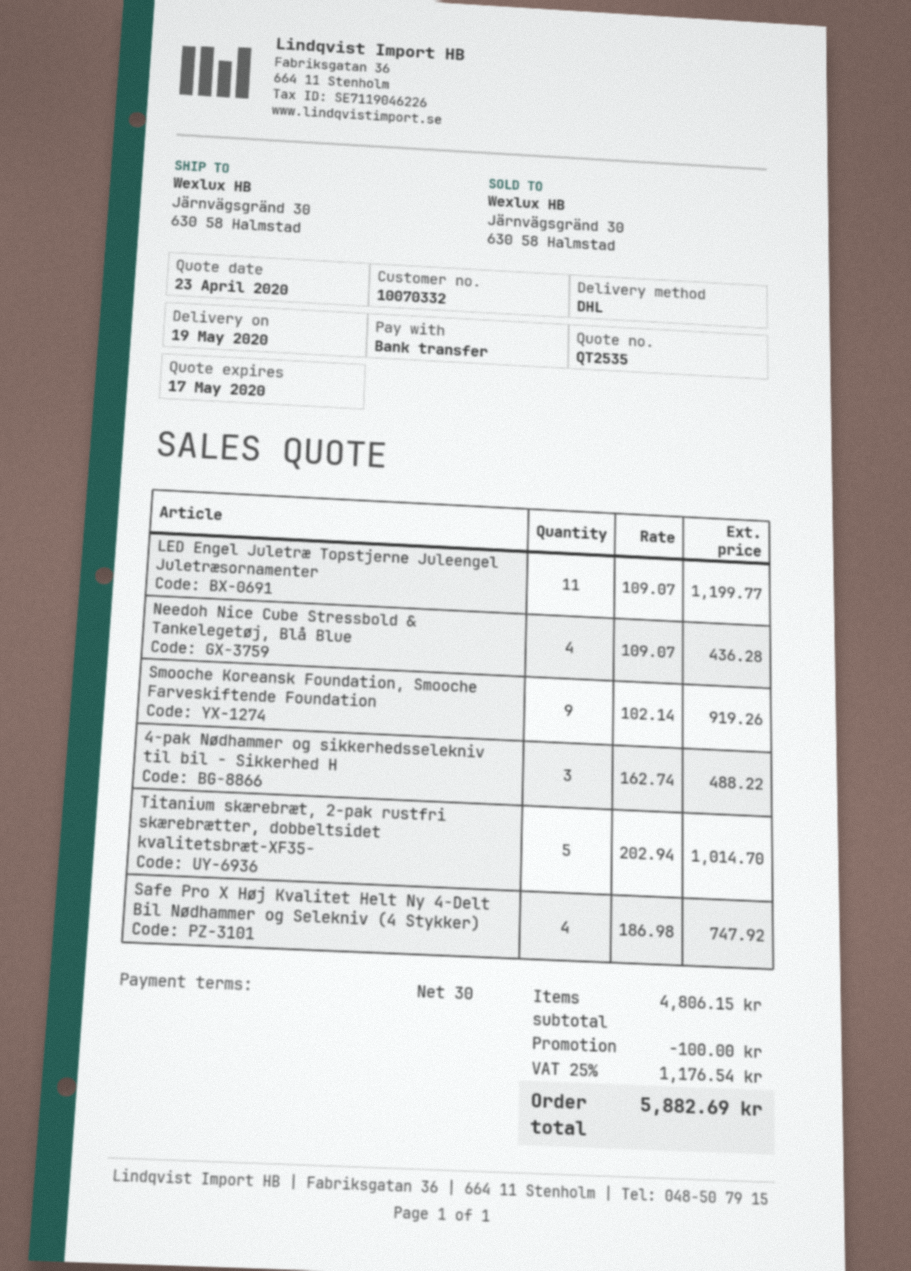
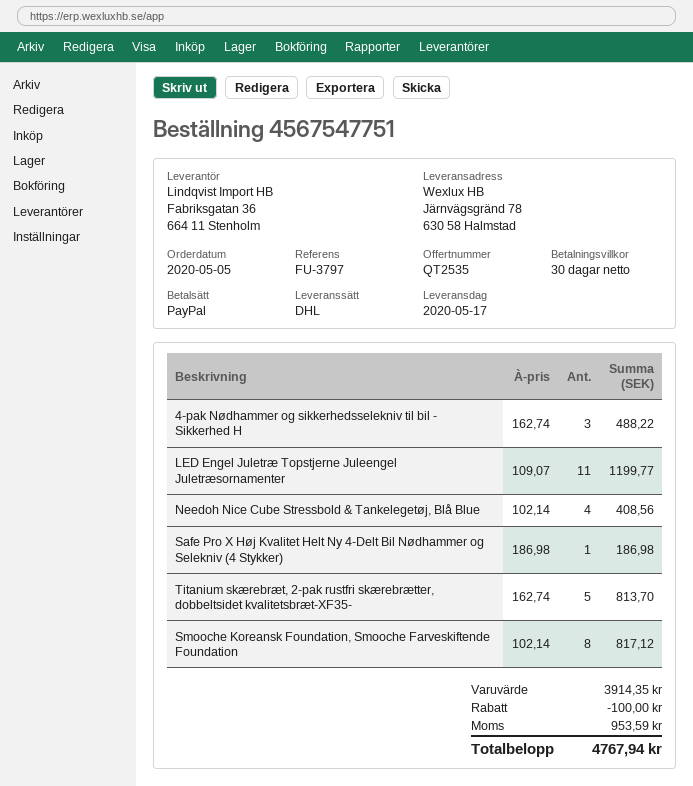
delivery date: 2020-05-19 -> 2020-05-17
payment method: bank transfer -> PayPal
ship to: Järnvägsgränd 30, 630 58 Halmstad -> Järnvägsgränd 78, 630 58 Halmstad
Needoh Nice Cube Stressbold & Tankelegetøj, Blå Blue: 4 x 109.07 = 436.28 -> 4 x 102.14 = 408.56
Smooche Koreansk Foundation, Smooche Farveskiftende Foundation: 9 x 102.14 = 919.26 -> 8 x 102.14 = 817.12
Titanium skærebræt, 2-pak rustfri skærebrætter, dobbeltsidet kvalitetsbræt-XF35-: 5 x 202.94 = 1014.70 -> 5 x 162.74 = 813.70
Safe Pro X Høj Kvalitet Helt Ny 4-Delt Bil Nødhammer og Selekniv (4 Stykker): 4 x 186.98 = 747.92 -> 1 x 186.98 = 186.98
subtotal: 4806.15 -> 3914.35
tax: 1176.54 -> 953.59
total: 5882.69 -> 4767.94

